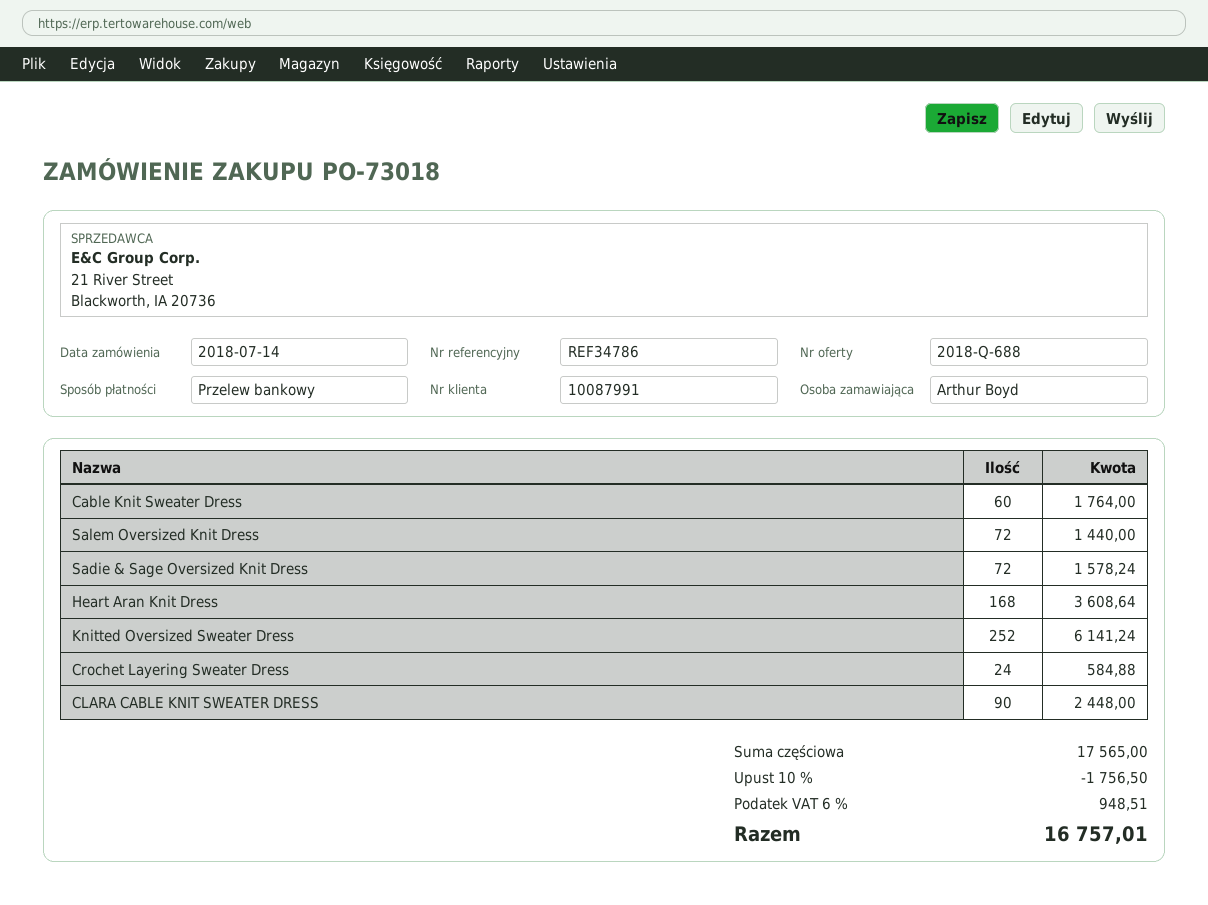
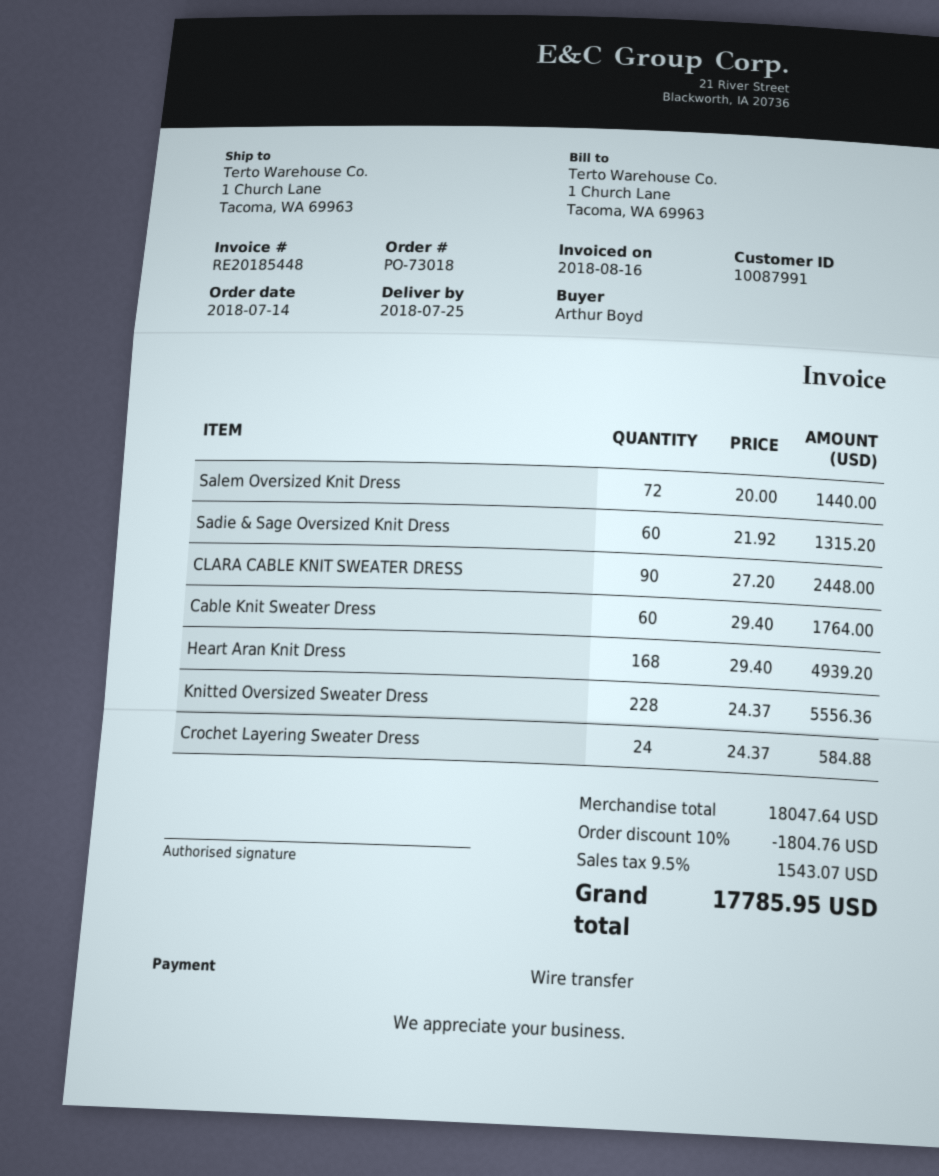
Sadie & Sage Oversized Knit Dress: 72 for 1578.24 -> 60 for 1315.20
Heart Aran Knit Dress: 168 for 3608.64 -> 168 for 4939.20
Knitted Oversized Sweater Dress: 252 for 6141.24 -> 228 for 5556.36
subtotal: 17565.00 -> 18047.64
discount: 10% = 1756.50 -> 10% = 1804.76
tax: 6% = 948.51 -> 9.5% = 1543.07
total: 16757.01 -> 17785.95

